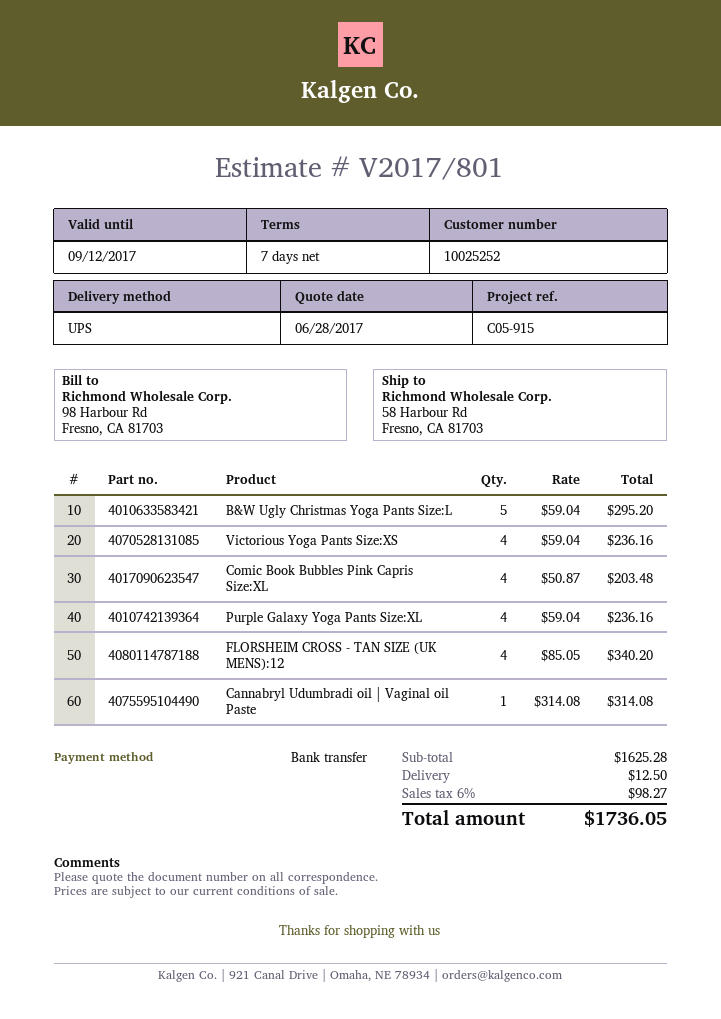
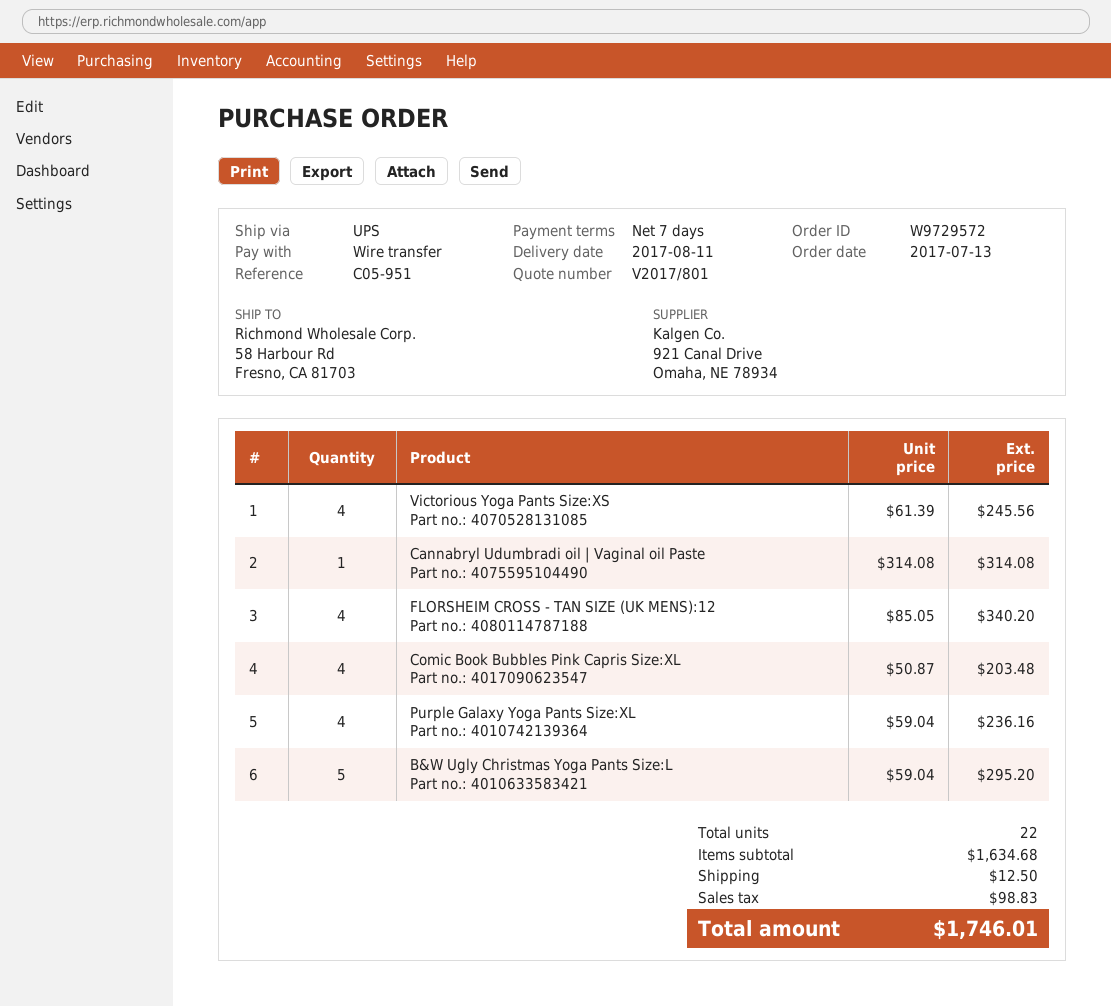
reference: C05-915 -> C05-951
Victorious Yoga Pants Size:XS: 4 x 59.04 = 236.16 -> 4 x 61.39 = 245.56
subtotal: 1625.28 -> 1634.68
tax: 98.27 -> 98.83
total: 1736.05 -> 1746.01

